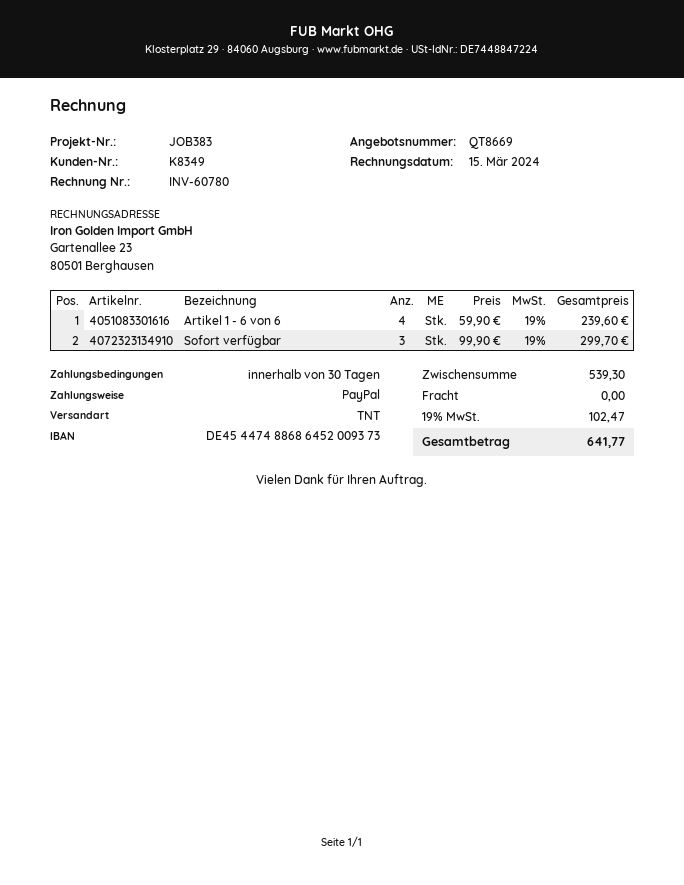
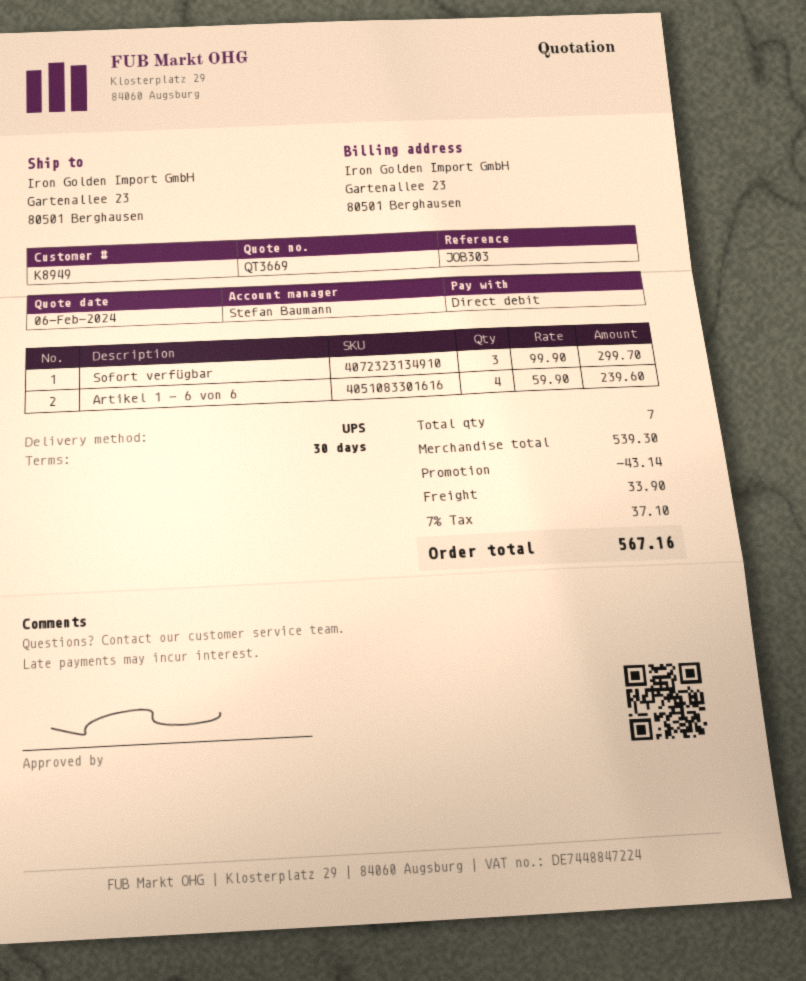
quote number: QT8669 -> QT3669
customer number: K8349 -> K8949
reference: JOB383 -> JOB303
payment method: PayPal -> direct debit
shipping method: TNT -> UPS
discount: none -> 43.14
shipping: 0.00 -> 33.90
tax: 19% = 102.47 -> 7% = 37.10
total: 641.77 -> 567.16

